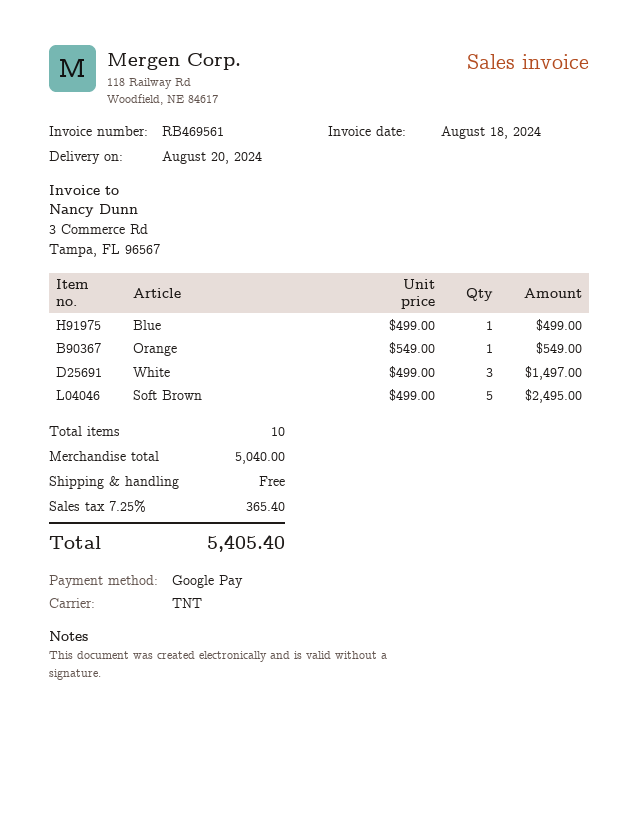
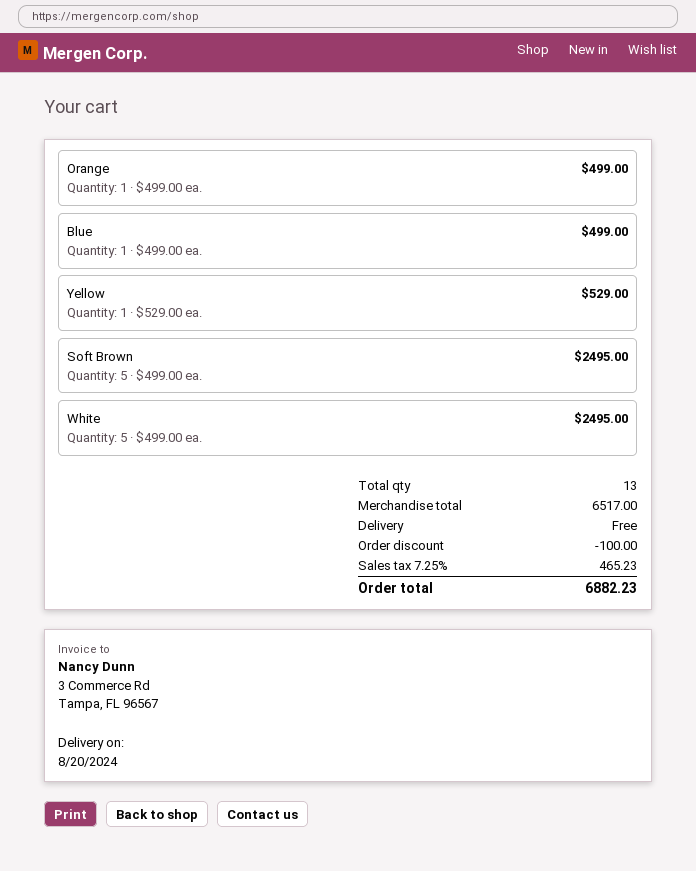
Orange: 1 x 549.00 = 549.00 -> 1 x 499.00 = 499.00
White: 3 x 499.00 = 1497.00 -> 5 x 499.00 = 2495.00
Yellow: none -> 1 x 529.00 = 529.00
total quantity: 10 -> 13
subtotal: 5040.00 -> 6517.00
discount: none -> 100.00
tax: 7.25% = 365.40 -> 7.25% = 465.23
total: 5405.40 -> 6882.23

